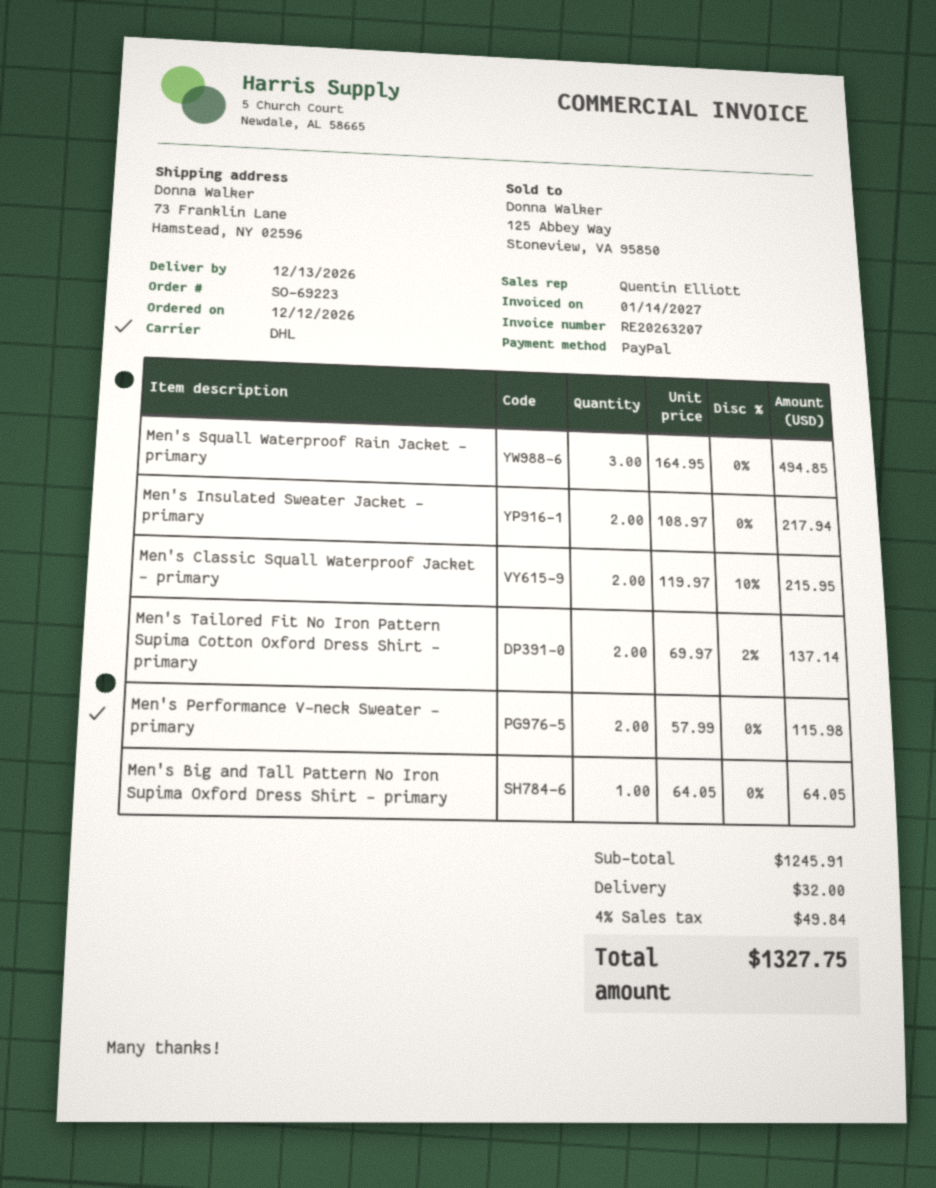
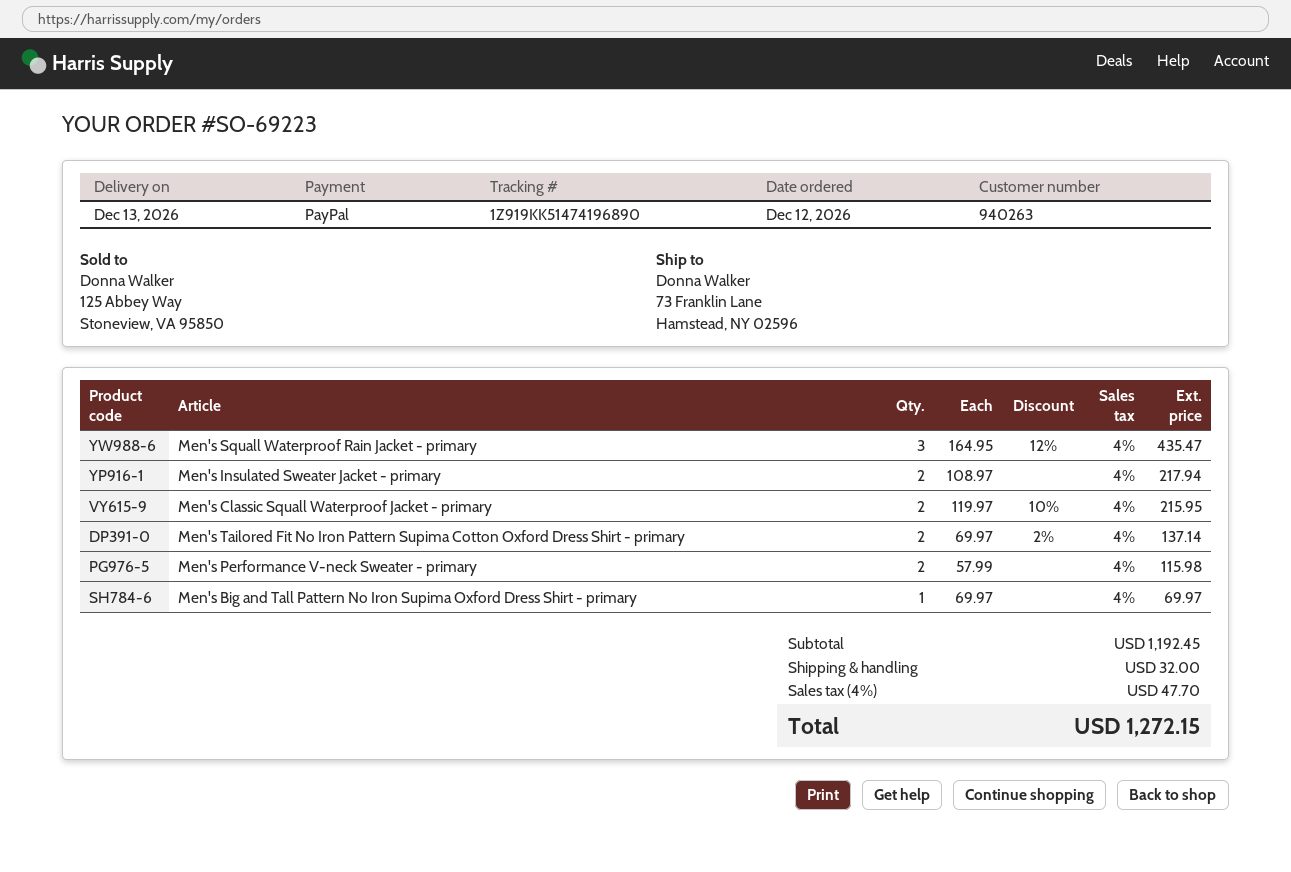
Men's Squall Waterproof Rain Jacket - primary: 3 x 164.95 = 494.85 -> 3 x 164.95 - 12% = 435.47
Men's Big and Tall Pattern No Iron Supima Oxford Dress Shirt - primary: 1 x 64.05 = 64.05 -> 1 x 69.97 = 69.97
subtotal: 1245.91 -> 1192.45
tax: 4% = 49.84 -> 4% = 47.70
total: 1327.75 -> 1272.15

